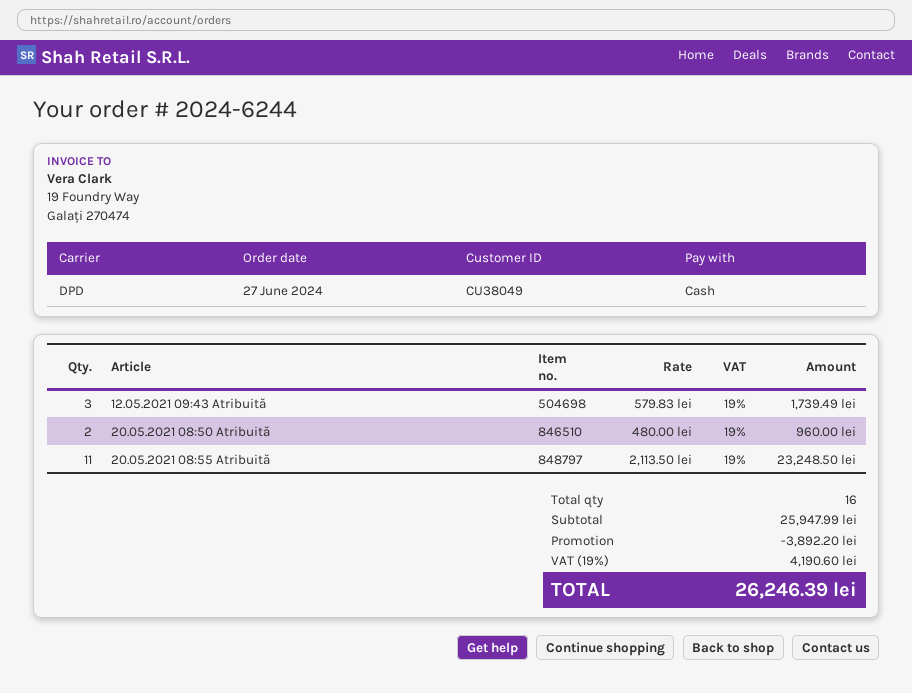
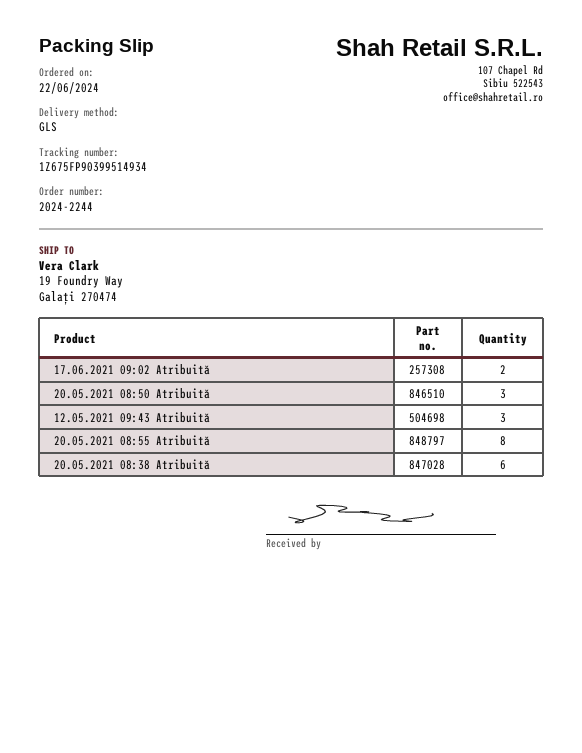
order number: 2024-6244 -> 2024-2244
order date: 2024-06-27 -> 2024-06-22
shipping method: DPD -> GLS
20.05.2021 08:50 Atribuită: 2 -> 3
20.05.2021 08:55 Atribuită: 11 -> 8
17.06.2021 09:02 Atribuită: none -> 2
20.05.2021 08:38 Atribuită: none -> 6

